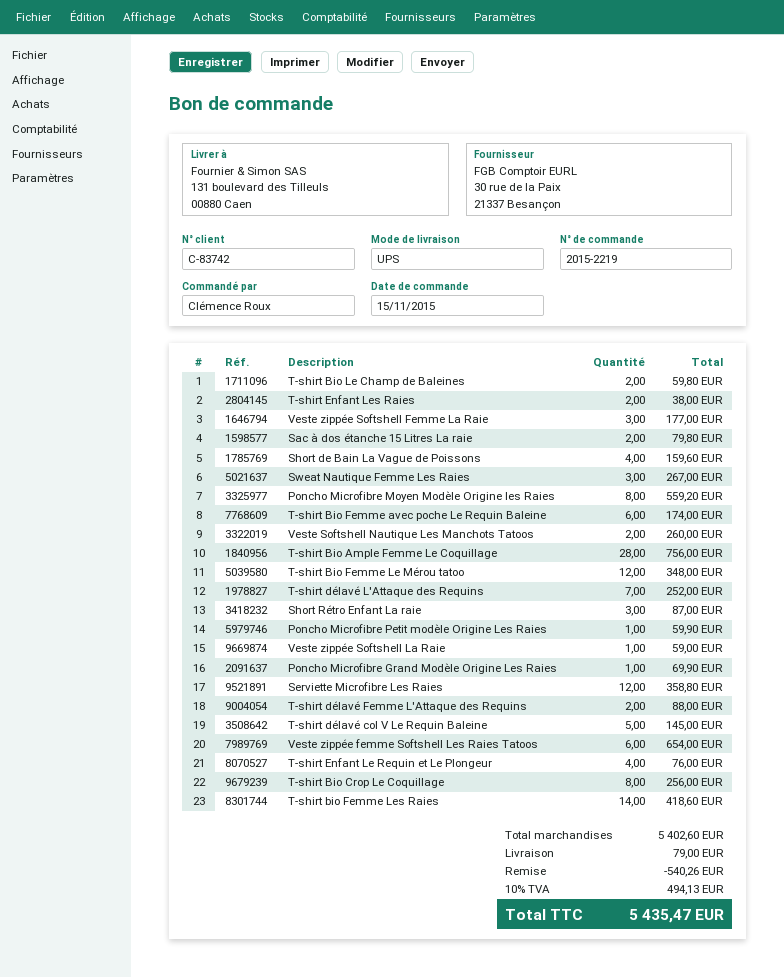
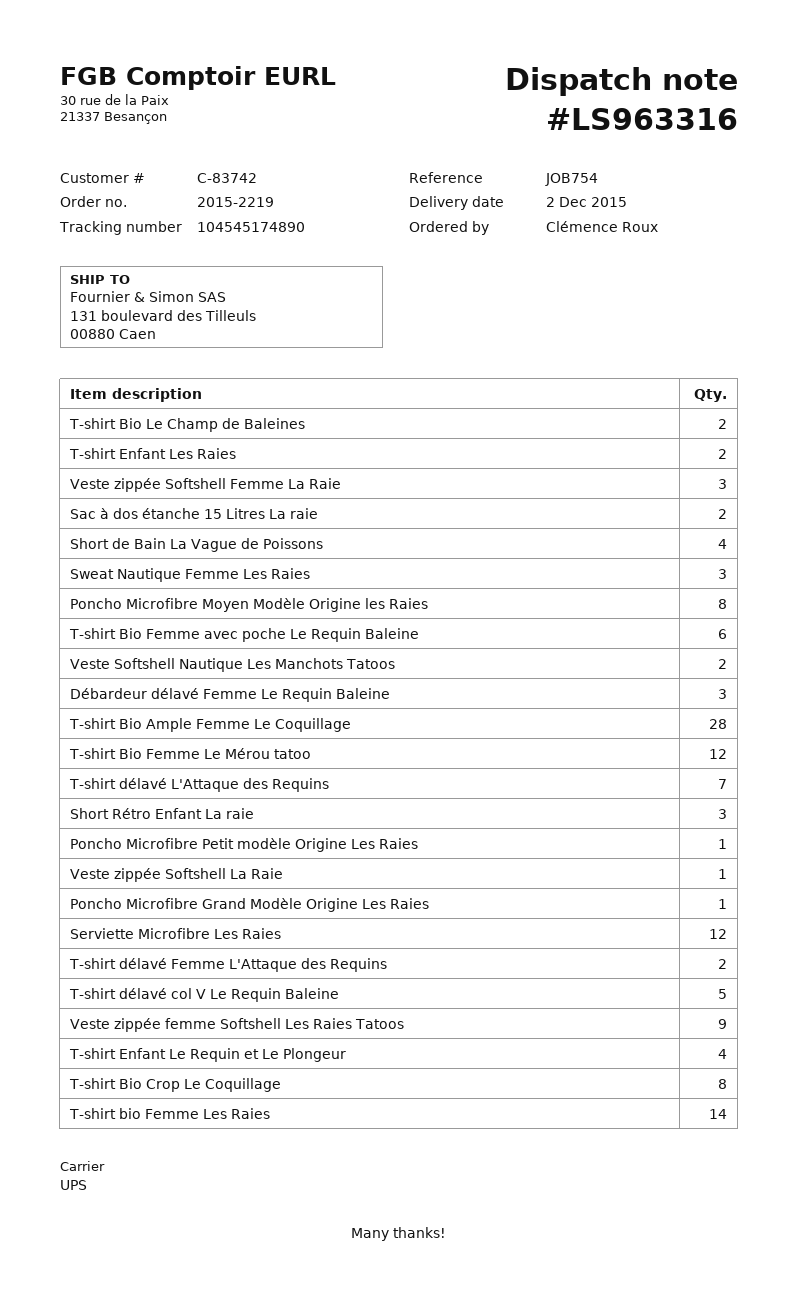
Veste zippée femme Softshell Les Raies Tatoos: 6 -> 9
Débardeur délavé Femme Le Requin Baleine: none -> 3

